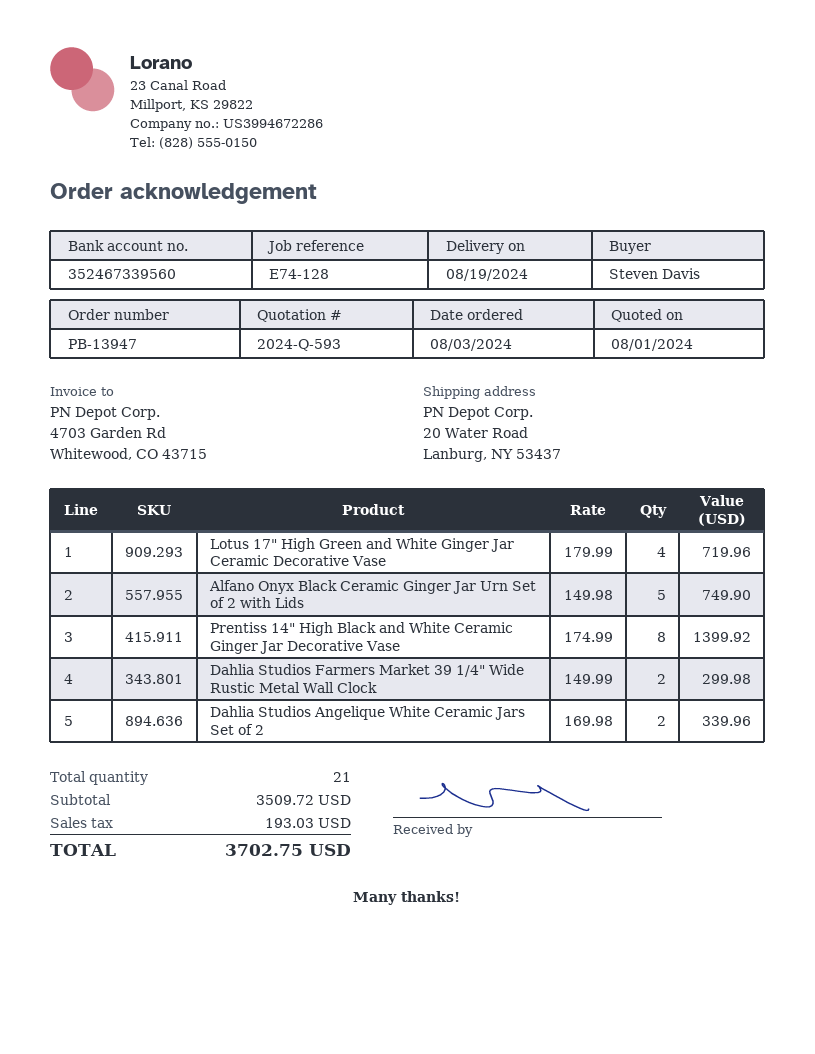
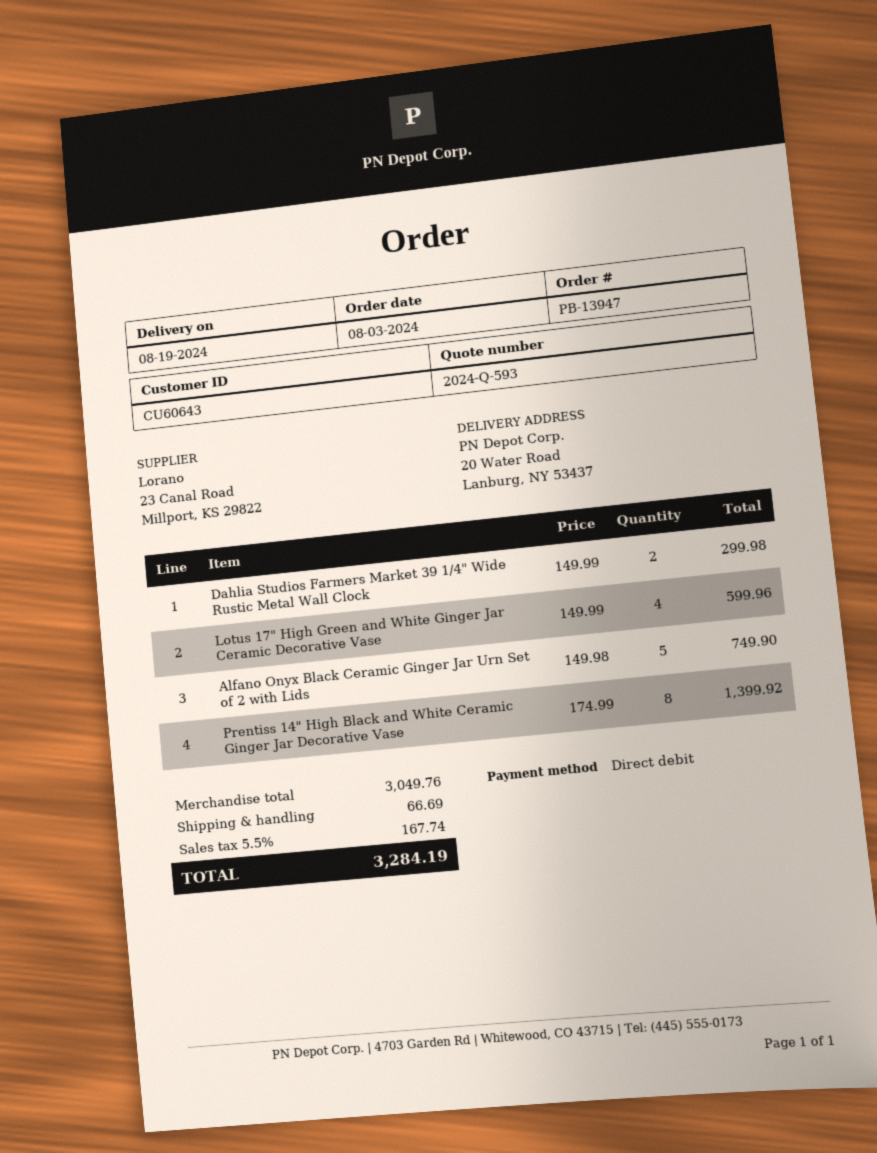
Lotus 17" High Green and White Ginger Jar Ceramic Decorative Vase: 4 x 179.99 = 719.96 -> 4 x 149.99 = 599.96
Dahlia Studios Angelique White Ceramic Jars Set of 2: 2 x 169.98 = 339.96 -> none
subtotal: 3509.72 -> 3049.76
shipping: none -> 66.69
tax: 193.03 -> 167.74
total: 3702.75 -> 3284.19

